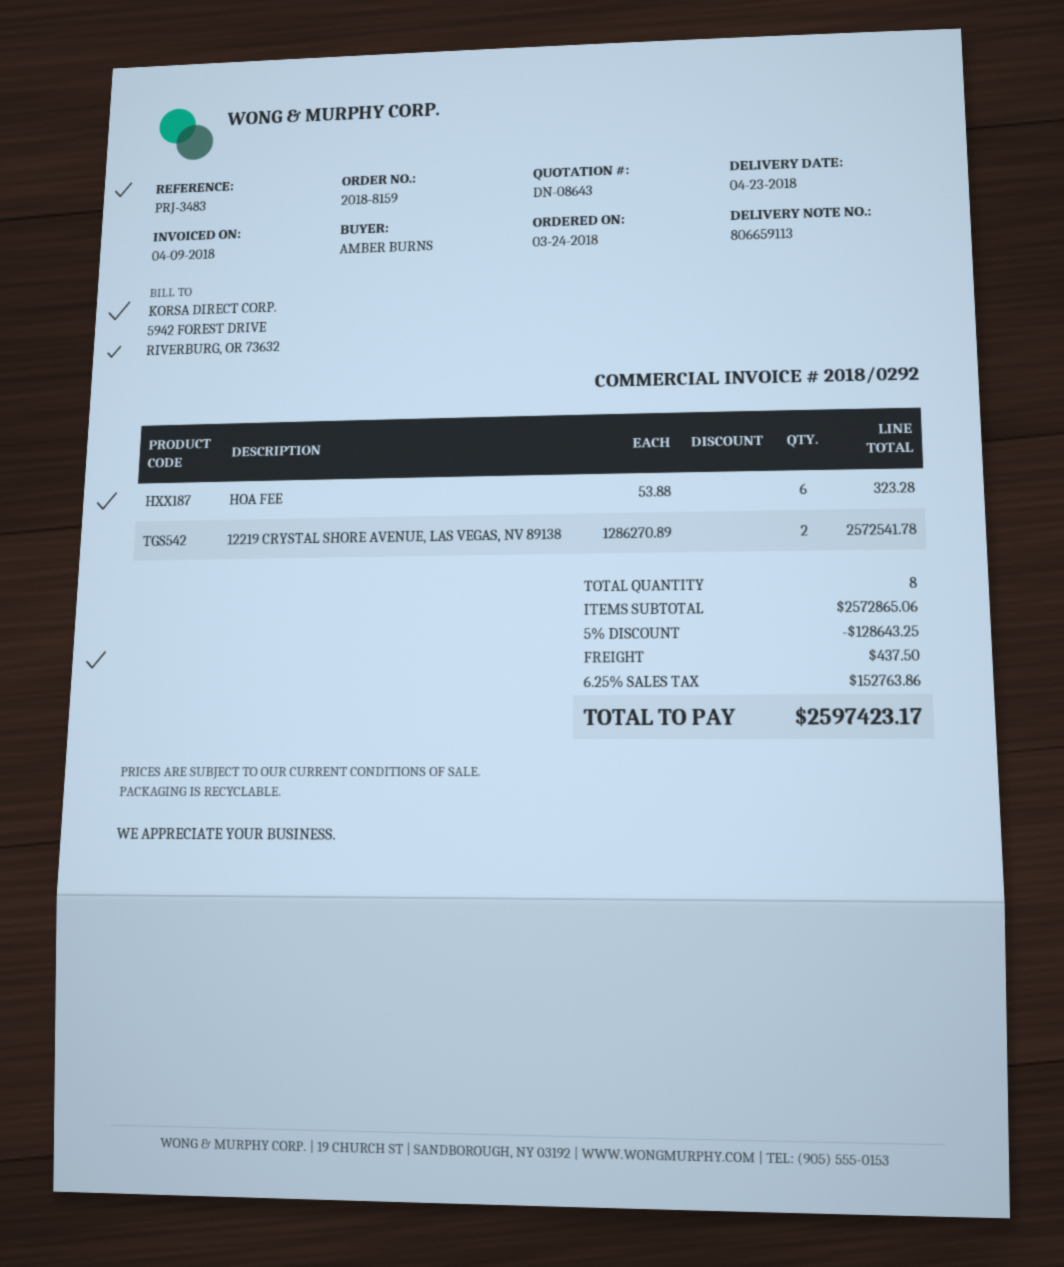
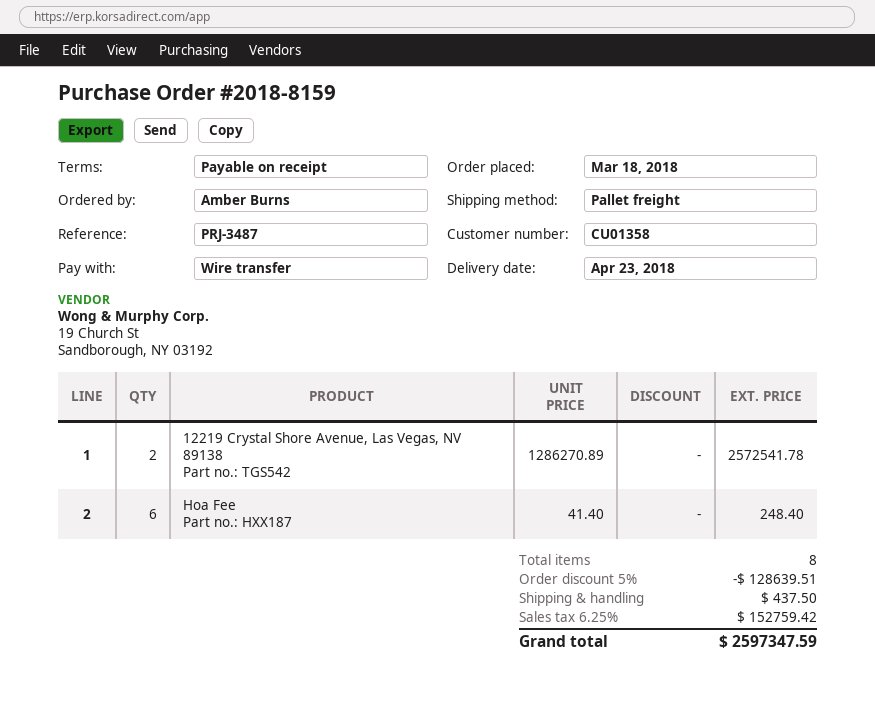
order date: 2018-03-24 -> 2018-03-18
reference: PRJ-3483 -> PRJ-3487
HOA FEE: 6 x 53.88 = 323.28 -> 6 x 41.40 = 248.40
discount: 5% = 128643.25 -> 5% = 128639.51
tax: 6.25% = 152763.86 -> 6.25% = 152759.42
total: 2597423.17 -> 2597347.59

